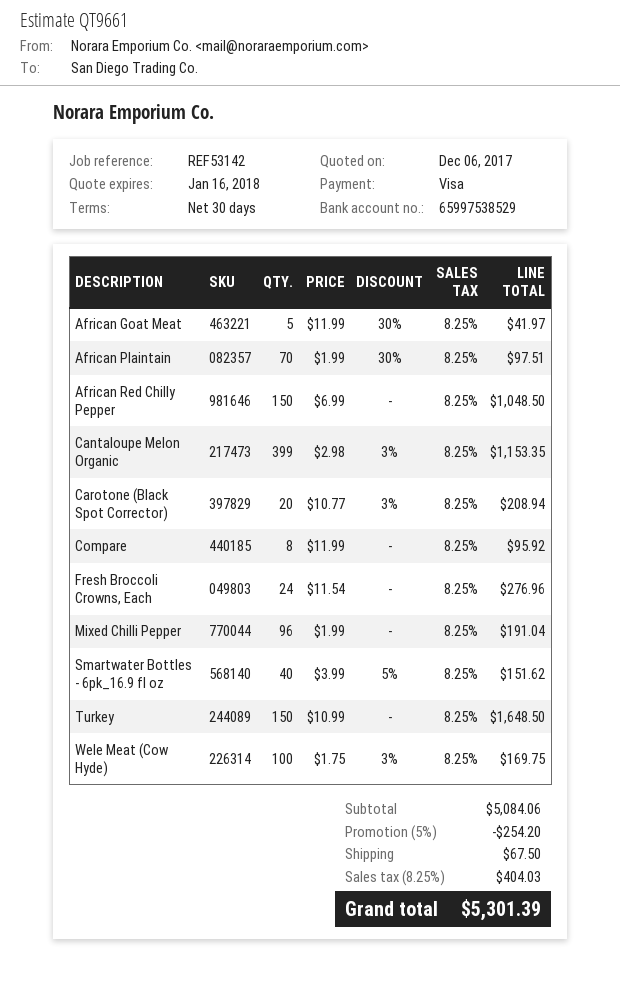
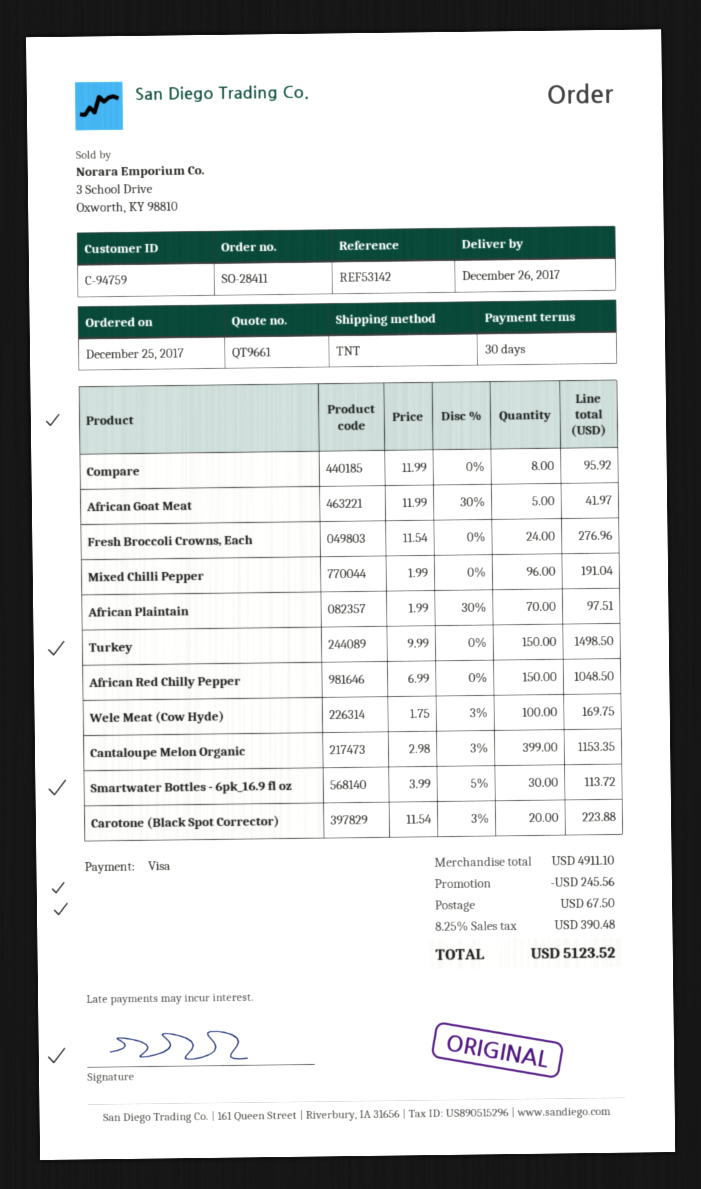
Carotone (Black Spot Corrector): 20 x 10.77 - 3% = 208.94 -> 20 x 11.54 - 3% = 223.88
Smartwater Bottles - 6pk_16.9 fl oz: 40 x 3.99 - 5% = 151.62 -> 30 x 3.99 - 5% = 113.72
Turkey: 150 x 10.99 = 1648.50 -> 150 x 9.99 = 1498.50
subtotal: 5084.06 -> 4911.10
discount: 254.20 -> 245.56
tax: 8.25% = 404.03 -> 8.25% = 390.48
total: 5301.39 -> 5123.52

